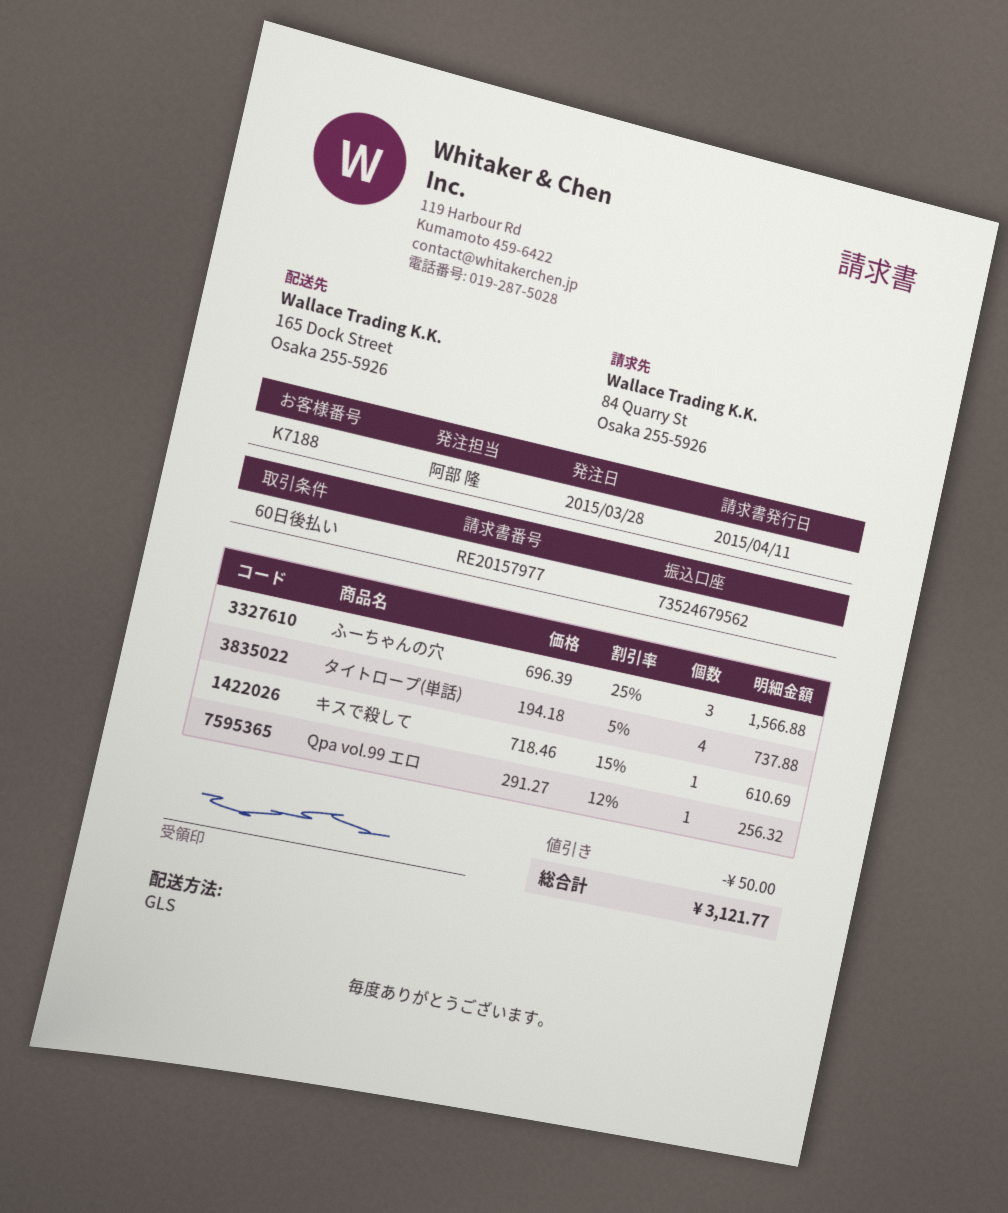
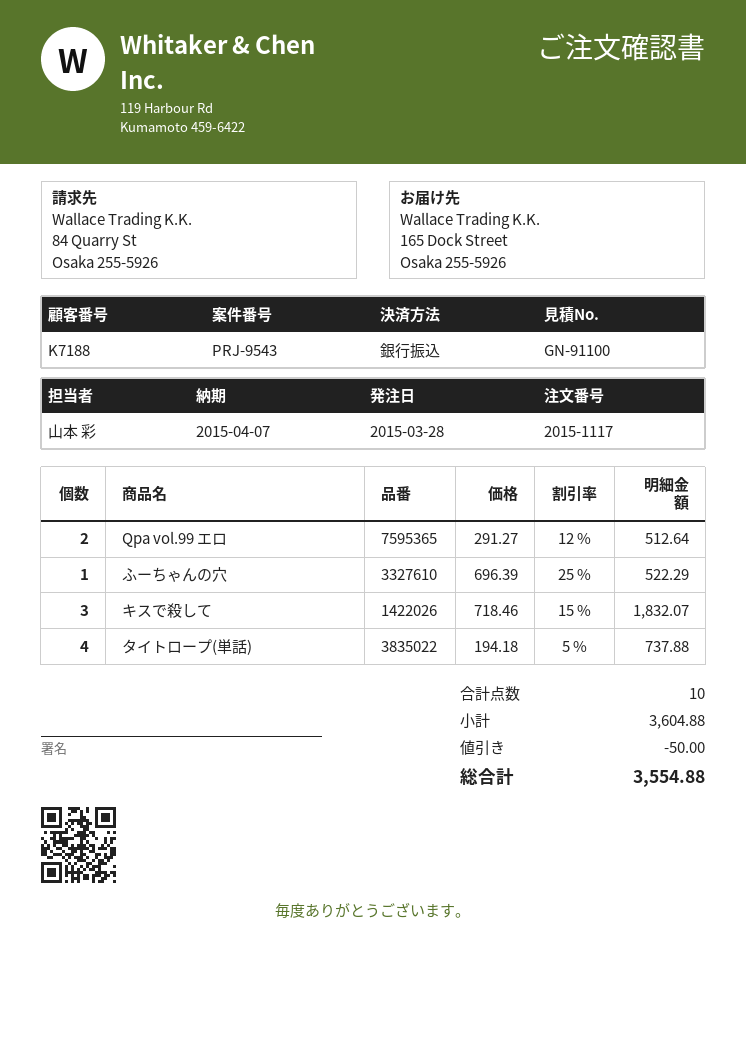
ふーちゃんの穴: 3 x 696.39 - 25% = 1566.88 -> 1 x 696.39 - 25% = 522.29
キスで殺して: 1 x 718.46 - 15% = 610.69 -> 3 x 718.46 - 15% = 1832.07
Qpa vol.99 エロ: 1 x 291.27 - 12% = 256.32 -> 2 x 291.27 - 12% = 512.64
total: 3121.77 -> 3554.88

